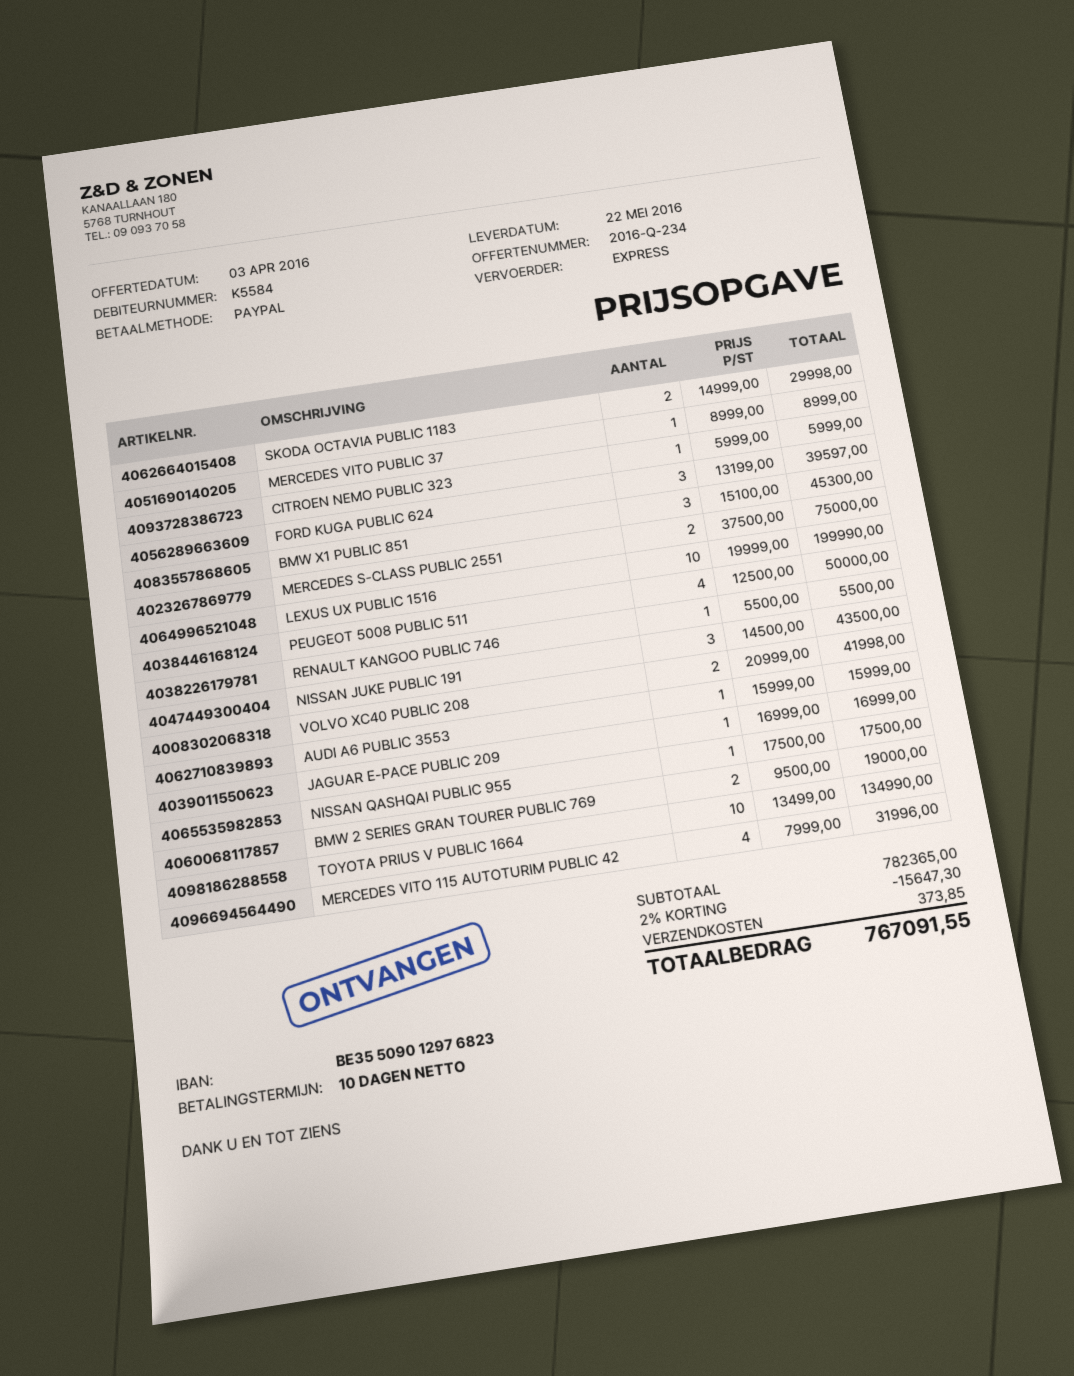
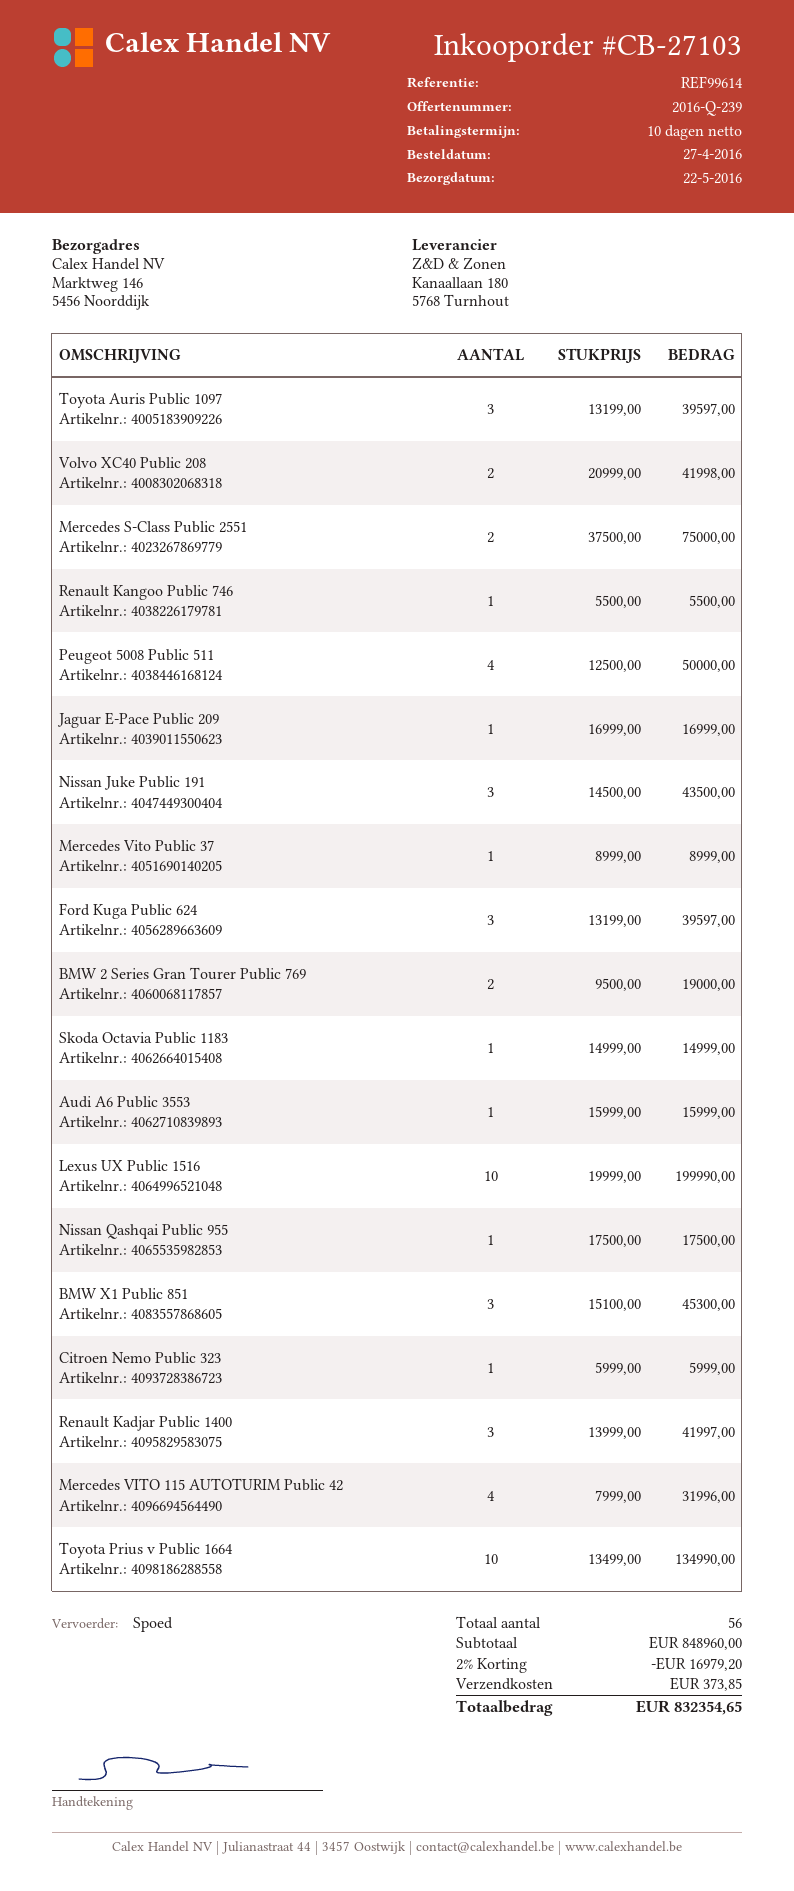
quote number: 2016-Q-234 -> 2016-Q-239
SKODA OCTAVIA PUBLIC 1183: 2 x 14999.00 = 29998.00 -> 1 x 14999.00 = 14999.00
Toyota Auris Public 1097: none -> 3 x 13199.00 = 39597.00
Renault Kadjar Public 1400: none -> 3 x 13999.00 = 41997.00
subtotal: 782365.00 -> 848960.00
discount: 2% = 15647.30 -> 2% = 16979.20
total: 767091.55 -> 832354.65

